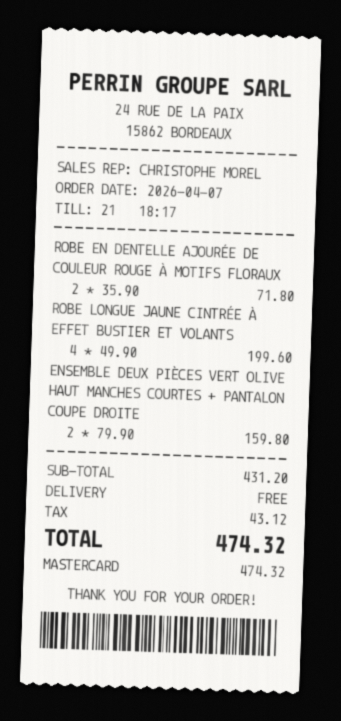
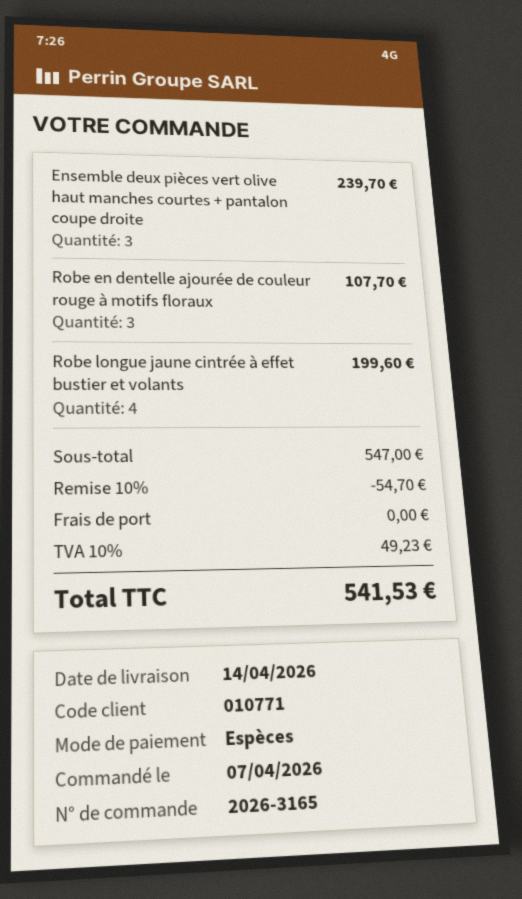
payment method: Mastercard -> cash
ROBE EN DENTELLE AJOURÉE DE COULEUR ROUGE À MOTIFS FLORAUX: 2 for 71.80 -> 3 for 107.70
ENSEMBLE DEUX PIÈCES VERT OLIVE HAUT MANCHES COURTES + PANTALON COUPE DROITE: 2 for 159.80 -> 3 for 239.70
subtotal: 431.20 -> 547.00
discount: none -> 10% = 54.70
tax: 43.12 -> 49.23
total: 474.32 -> 541.53

